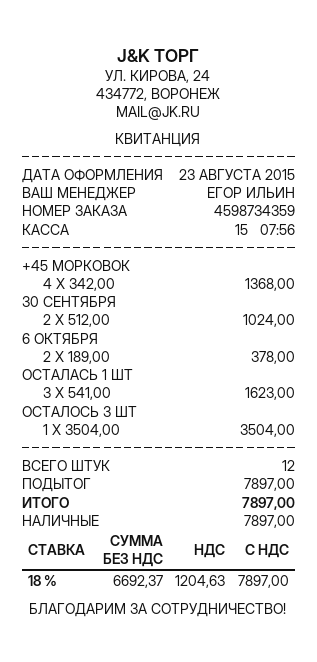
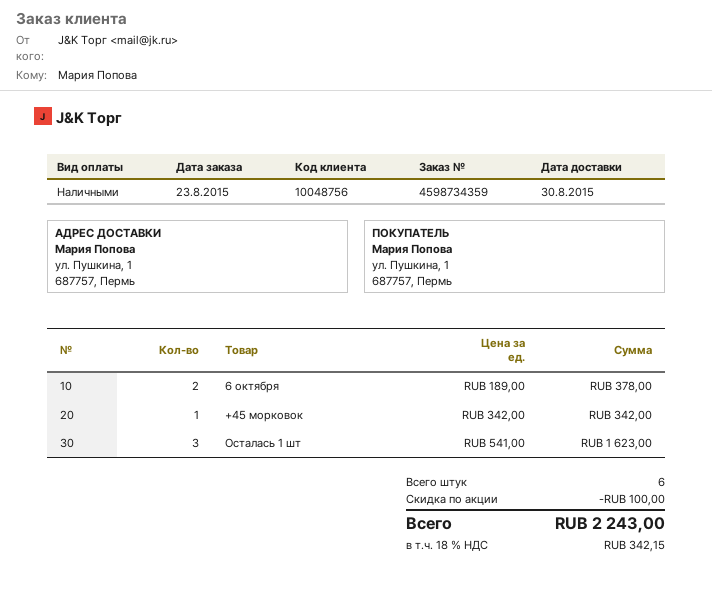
+45 МОРКОВОК: 4 x 342.00 = 1368.00 -> 1 x 342.00 = 342.00
30 СЕНТЯБРЯ: 2 x 512.00 = 1024.00 -> none
ОСТАЛОСЬ 3 ШТ: 1 x 3504.00 = 3504.00 -> none
total quantity: 12 -> 6
discount: none -> 100.00
tax: 18% = 1204.63 -> 18% = 342.15
total: 7897.00 -> 2243.00

